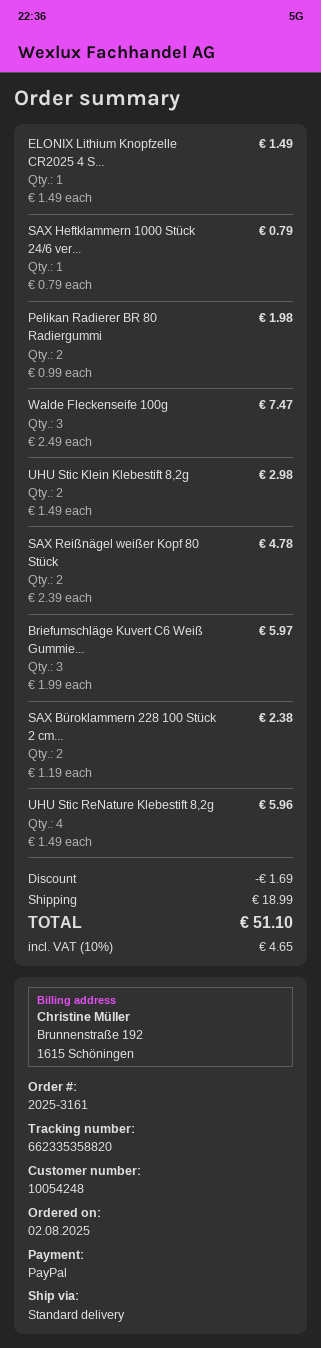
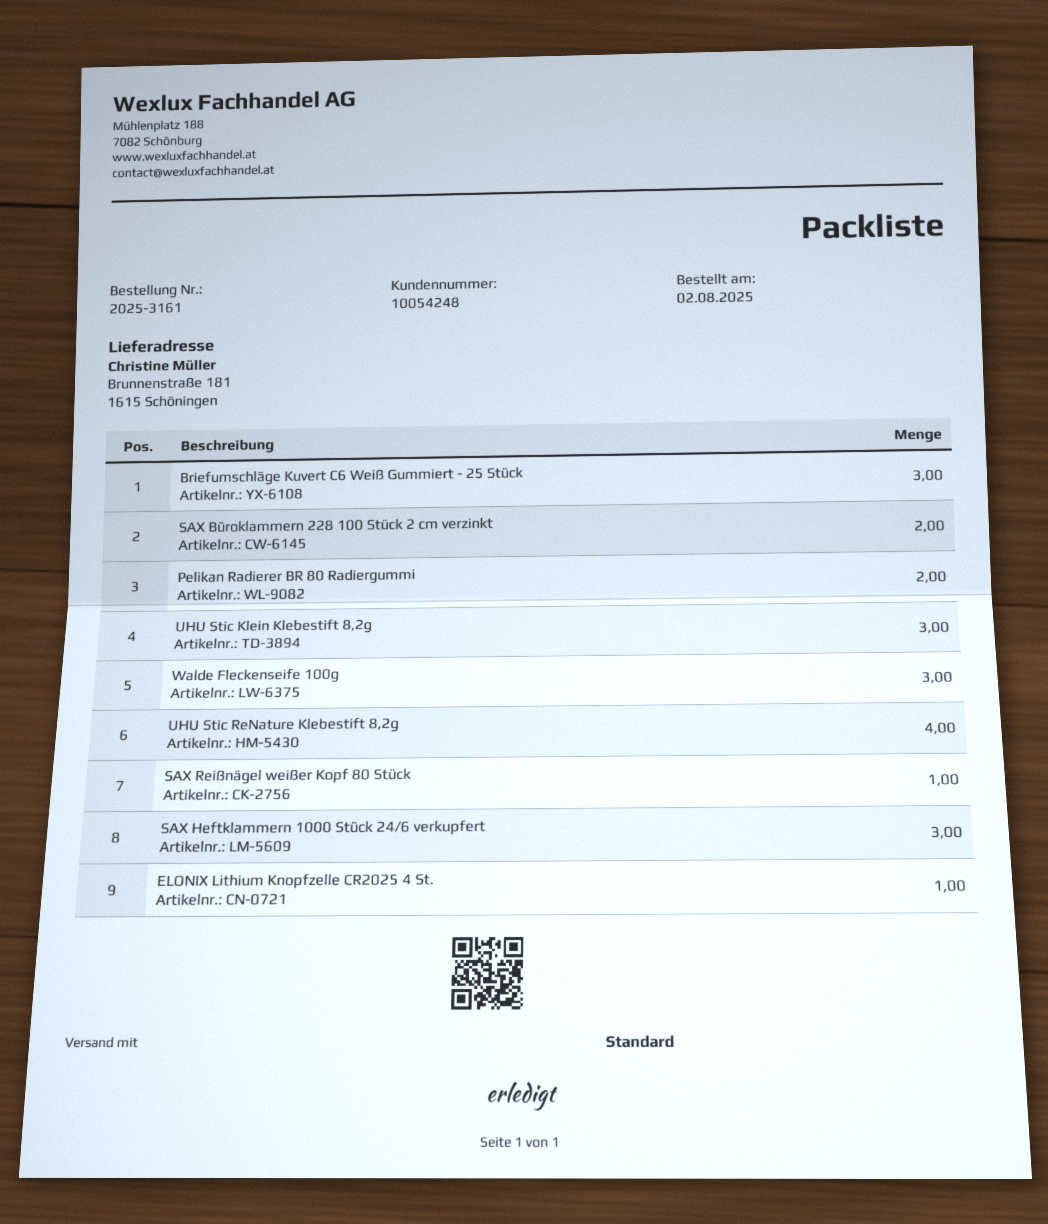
SAX Heftklammern 1000 Stück 24/6 ver...: 1 -> 3
UHU Stic Klein Klebestift 8,2g: 2 -> 3
SAX Reißnägel weißer Kopf 80 Stück: 2 -> 1

